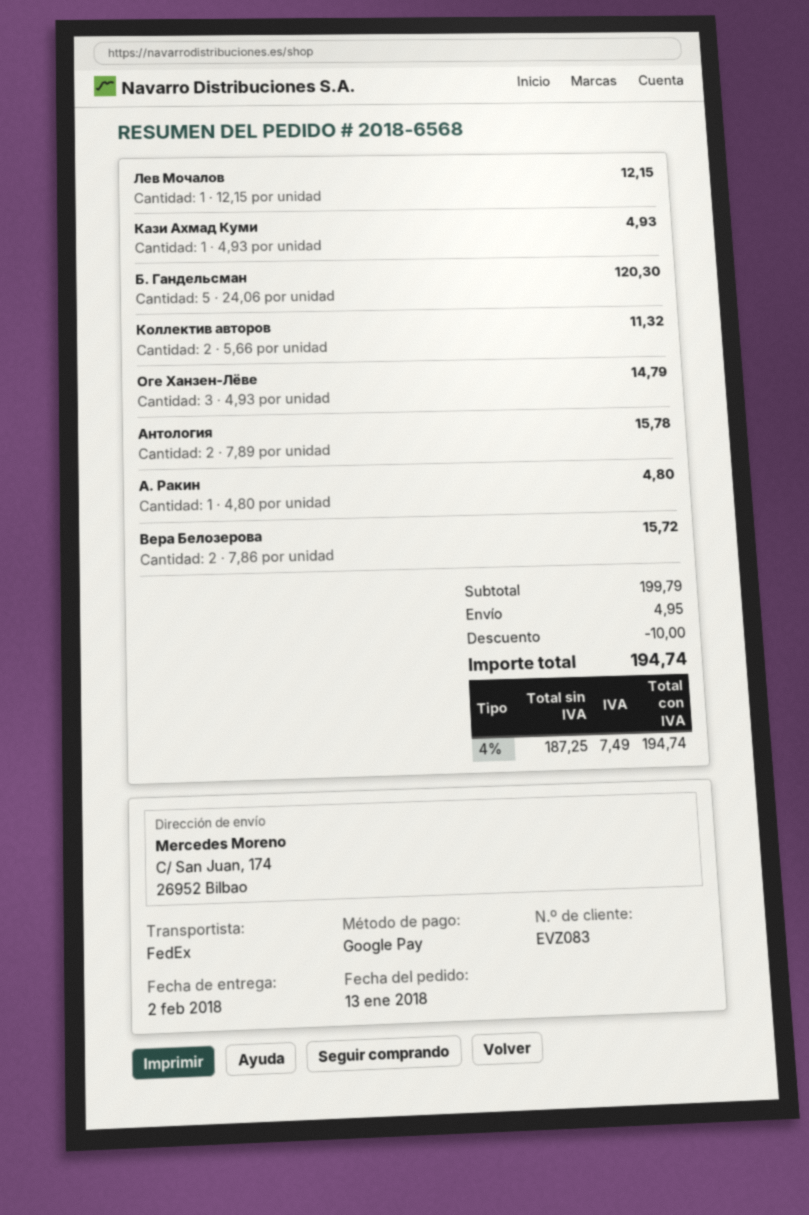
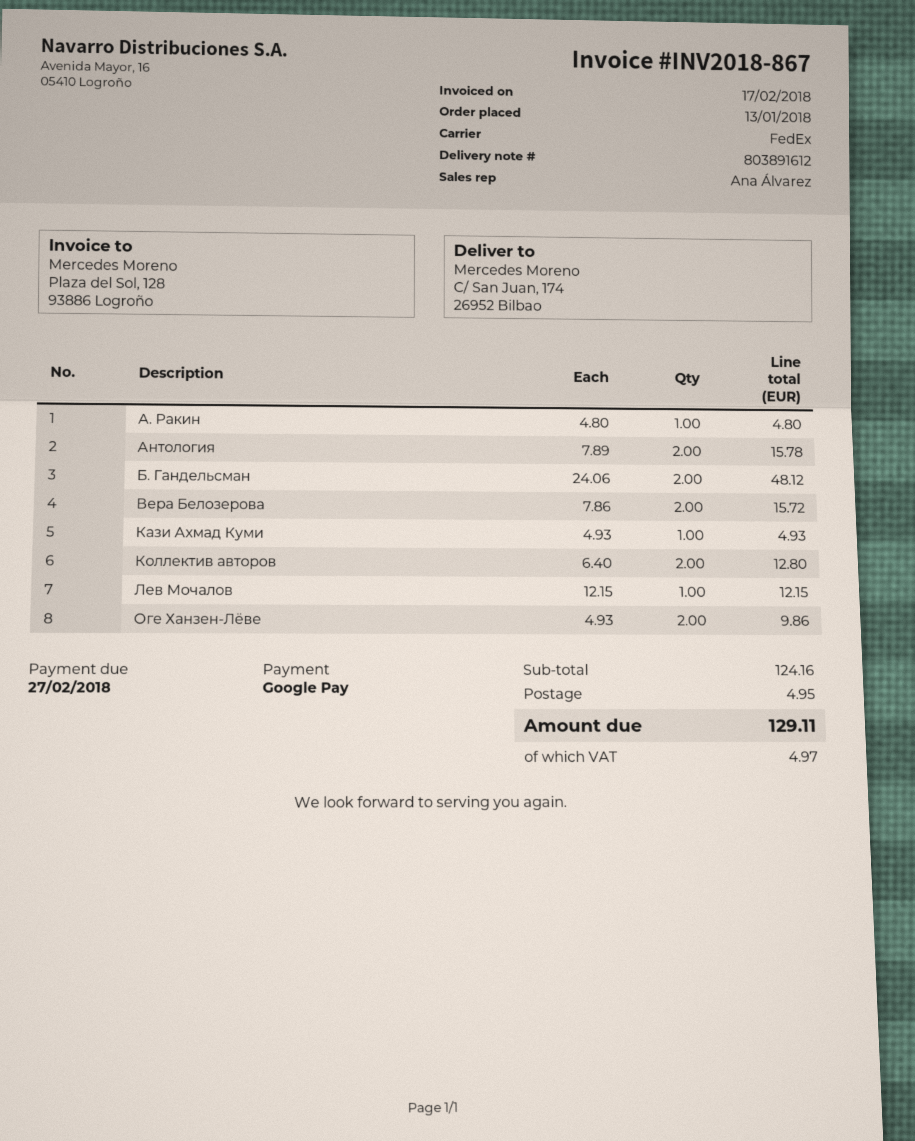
Б. Гандельсман: 5 x 24.06 = 120.30 -> 2 x 24.06 = 48.12
Коллектив авторов: 2 x 5.66 = 11.32 -> 2 x 6.40 = 12.80
Оге Ханзен-Лёве: 3 x 4.93 = 14.79 -> 2 x 4.93 = 9.86
subtotal: 199.79 -> 124.16
discount: 10.00 -> none
tax: 7.49 -> 4.97
total: 194.74 -> 129.11

